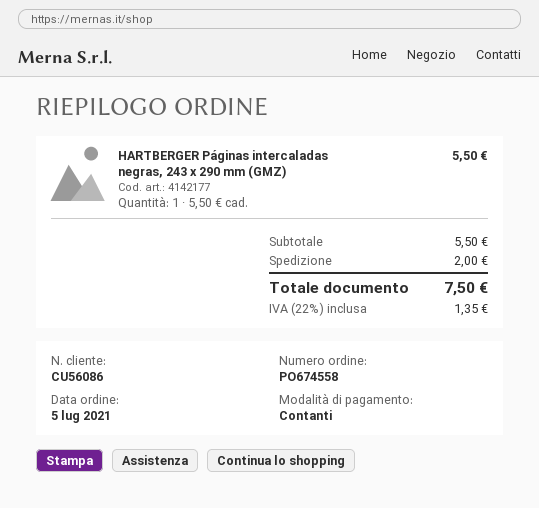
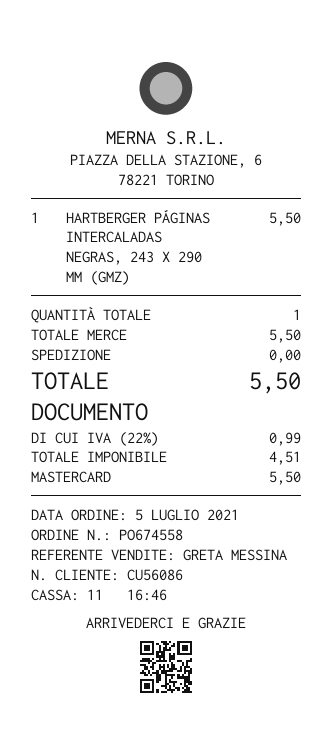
payment method: cash -> Mastercard
shipping: 2.00 -> 0.00
tax: 22% = 1.35 -> 22% = 0.99
total: 7.50 -> 5.50

